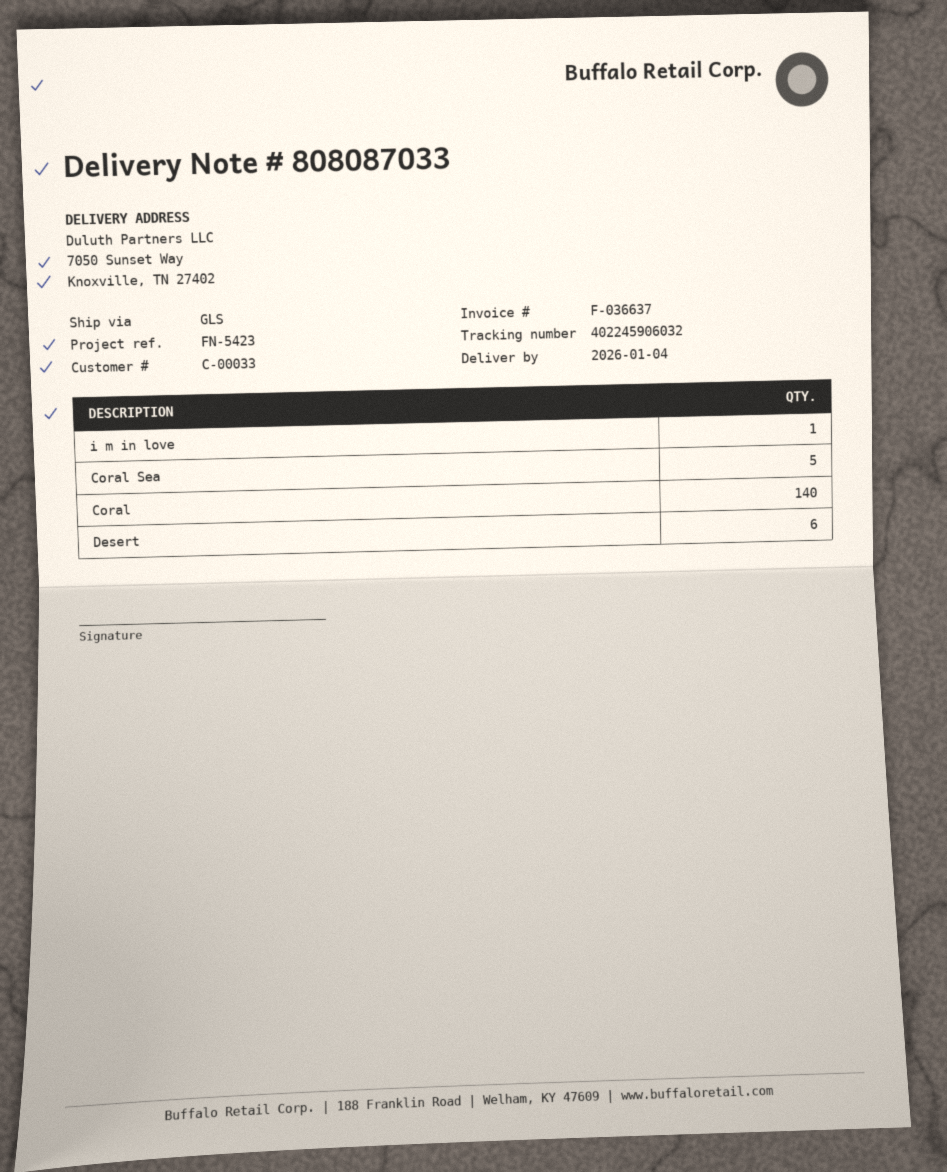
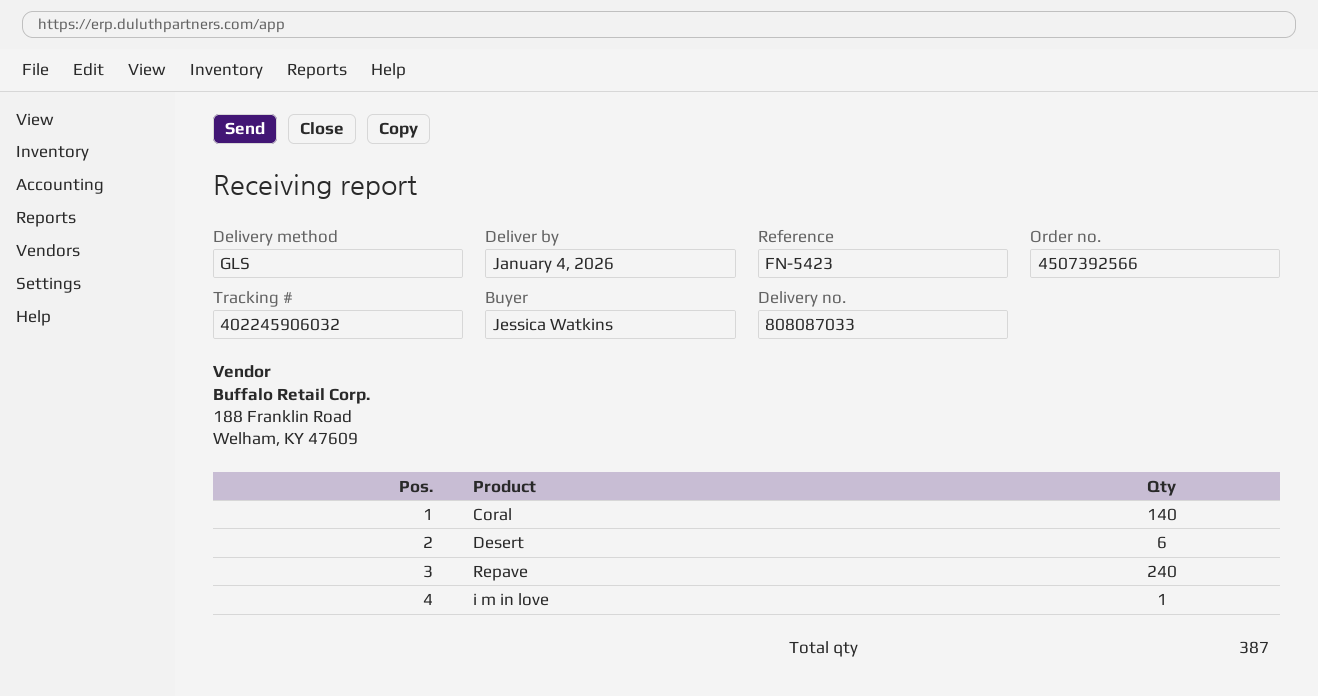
Coral Sea: 5 -> none
Repave: none -> 240

